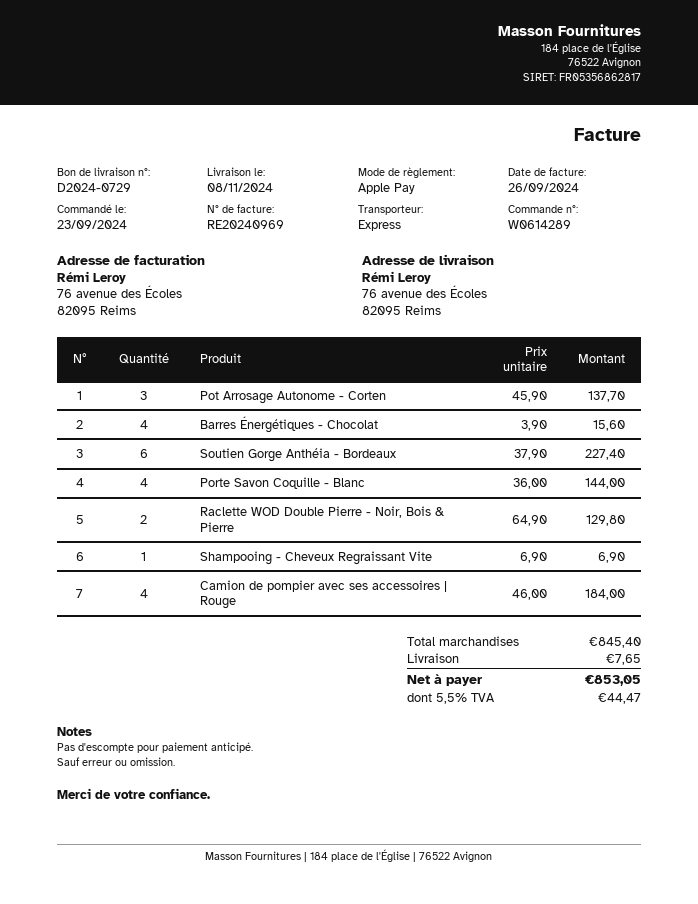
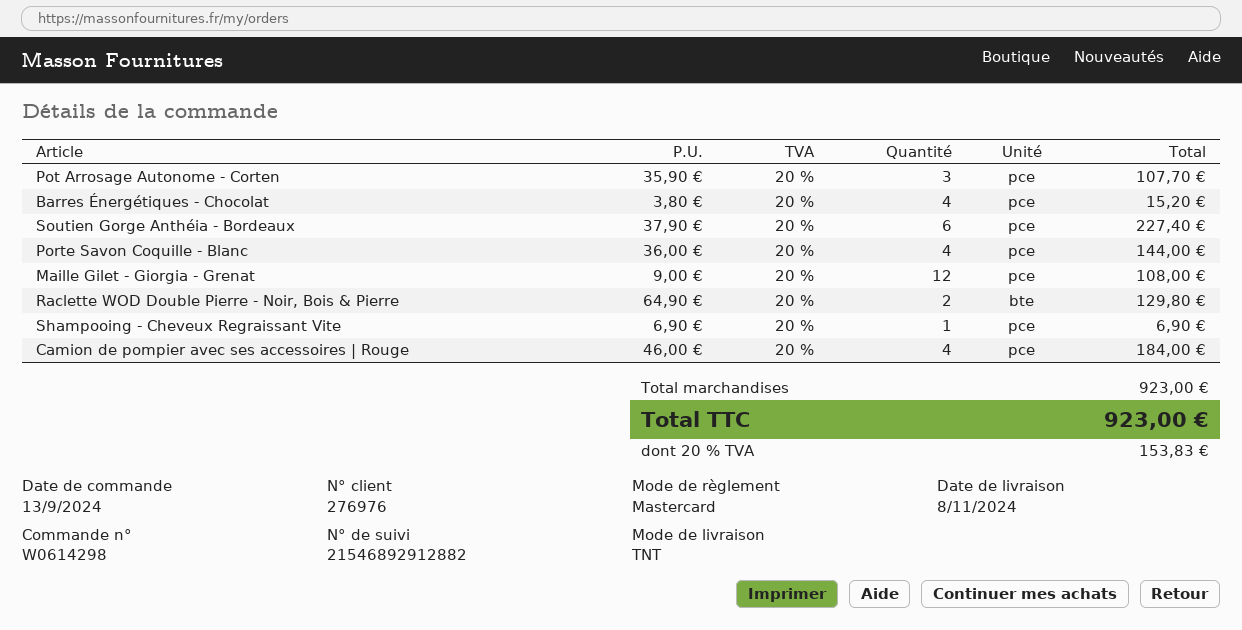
order number: W0614289 -> W0614298
order date: 2024-09-23 -> 2024-09-13
payment method: Apple Pay -> Mastercard
shipping method: express -> TNT
Pot Arrosage Autonome - Corten: 3 x 45.90 = 137.70 -> 3 x 35.90 = 107.70
Barres Énergétiques - Chocolat: 4 x 3.90 = 15.60 -> 4 x 3.80 = 15.20
Maille Gilet - Giorgia - Grenat: none -> 12 x 9.00 = 108.00
subtotal: 845.40 -> 923.00
shipping: 7.65 -> none
tax: 5.5% = 44.47 -> 20% = 153.83
total: 853.05 -> 923.00

